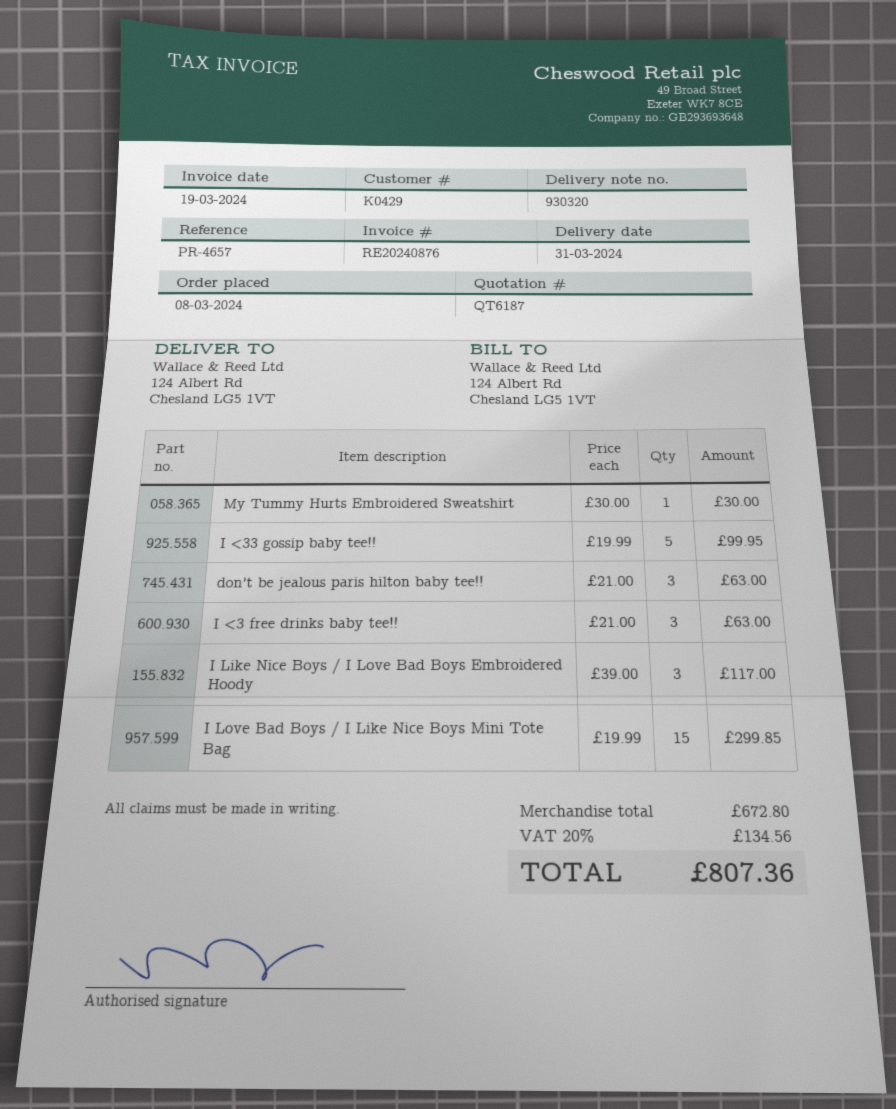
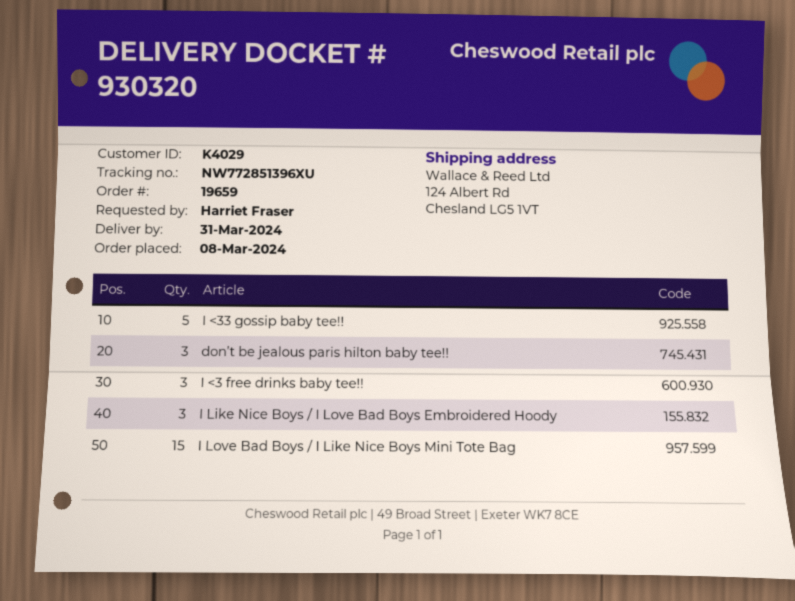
customer number: K0429 -> K4029
My Tummy Hurts Embroidered Sweatshirt: 1 -> none

